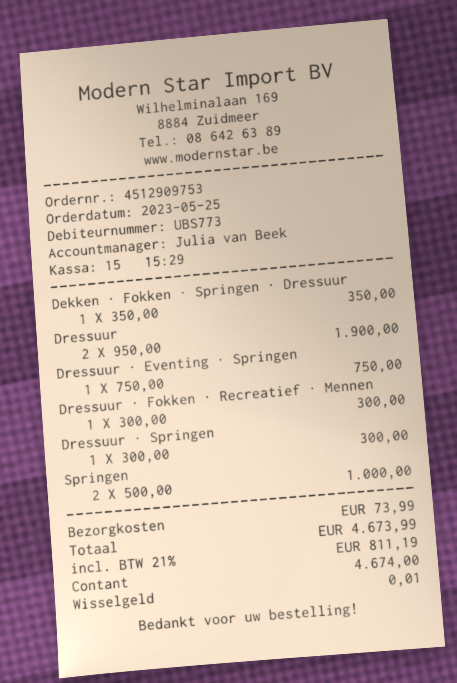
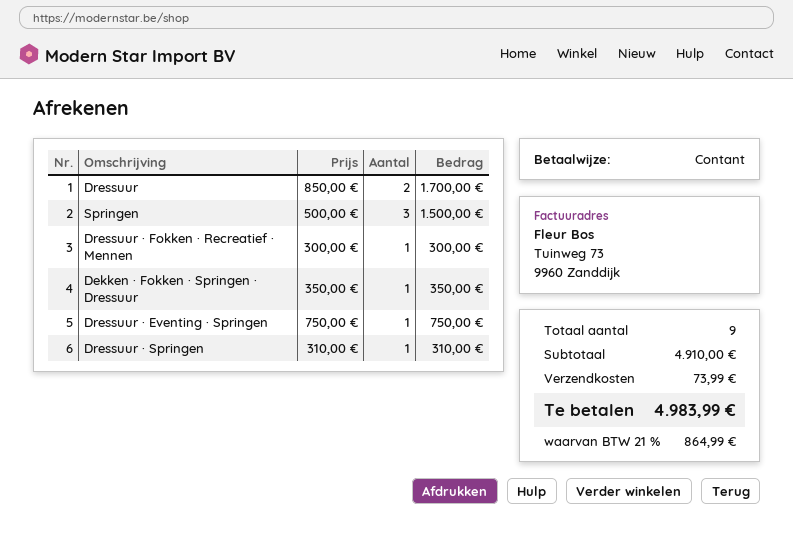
Dressuur: 2 x 950.00 = 1900.00 -> 2 x 850.00 = 1700.00
Dressuur · Springen: 1 x 300.00 = 300.00 -> 1 x 310.00 = 310.00
Springen: 2 x 500.00 = 1000.00 -> 3 x 500.00 = 1500.00
tax: 21% = 811.19 -> 21% = 864.99
total: 4673.99 -> 4983.99

